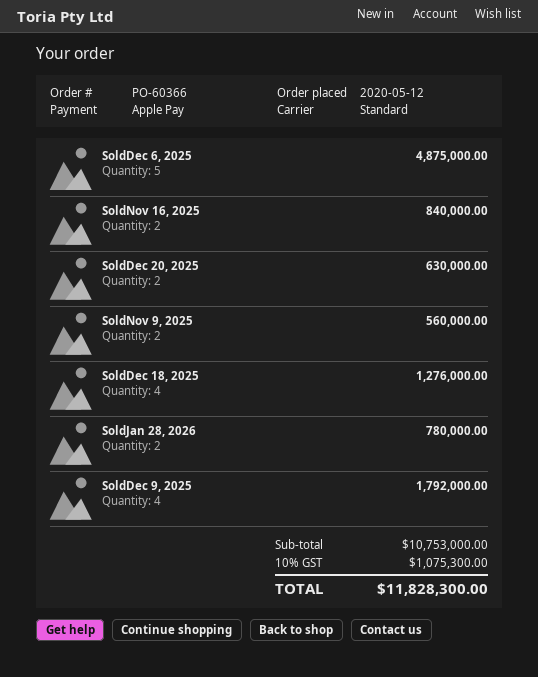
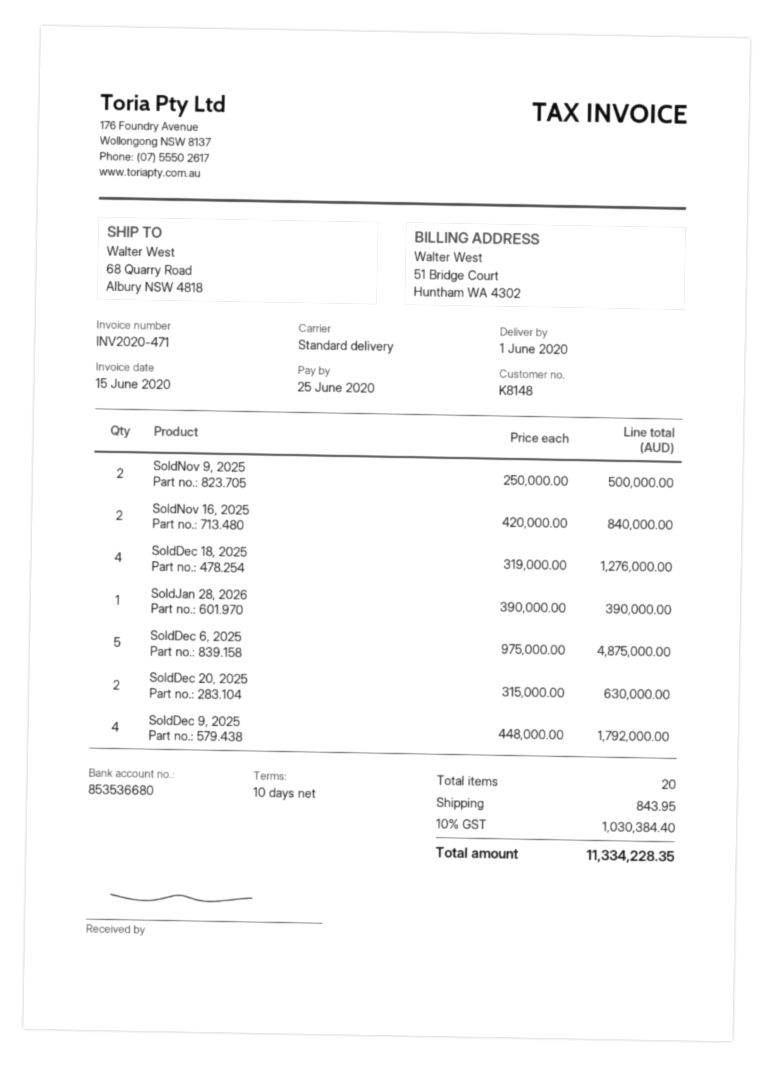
SoldNov 9, 2025: 2 for 560000.00 -> 2 for 500000.00
SoldJan 28, 2026: 2 for 780000.00 -> 1 for 390000.00
shipping: none -> 843.95
tax: 10% = 1075300.00 -> 10% = 1030384.40
total: 11828300.00 -> 11334228.35

